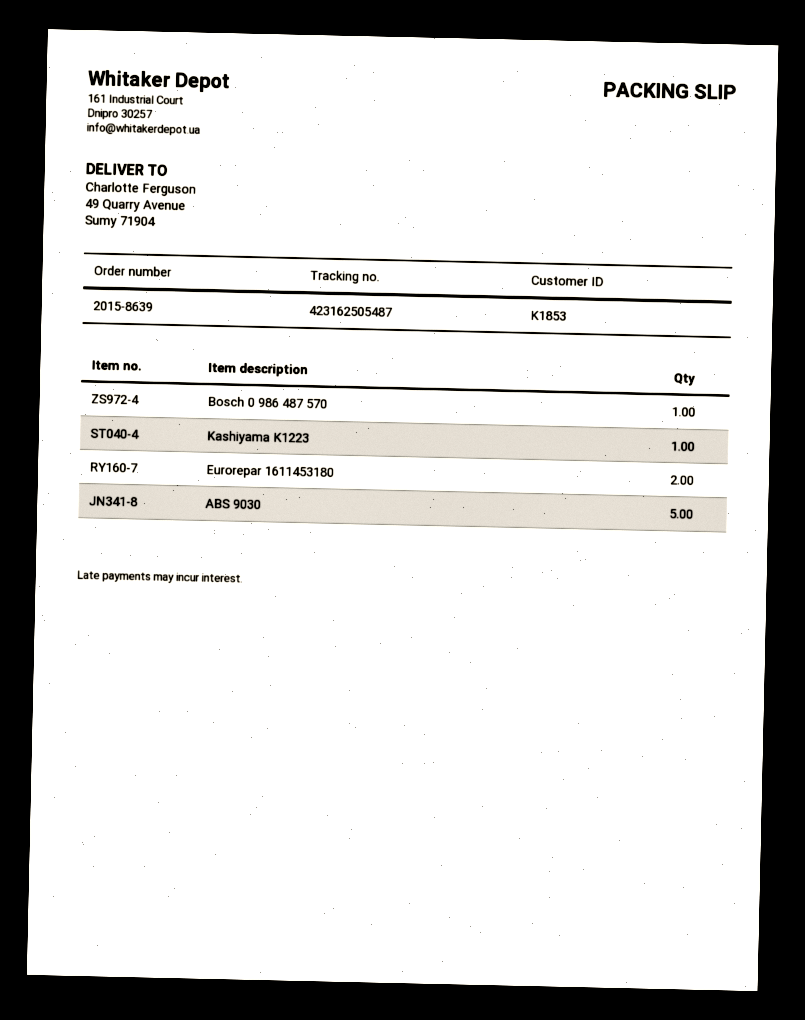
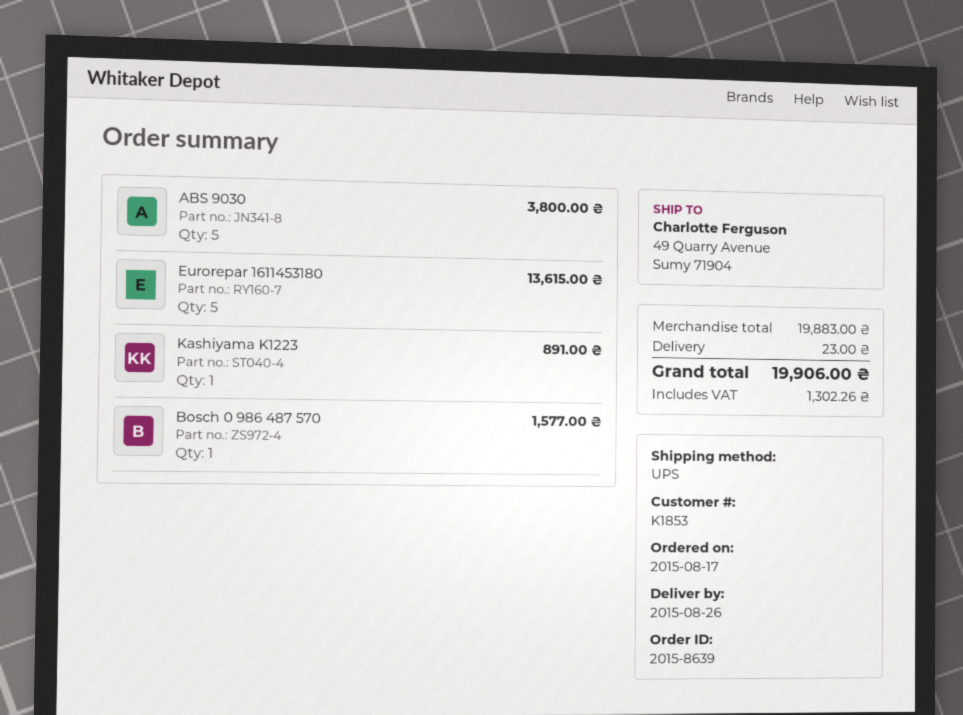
Eurorepar 1611453180: 2 -> 5

